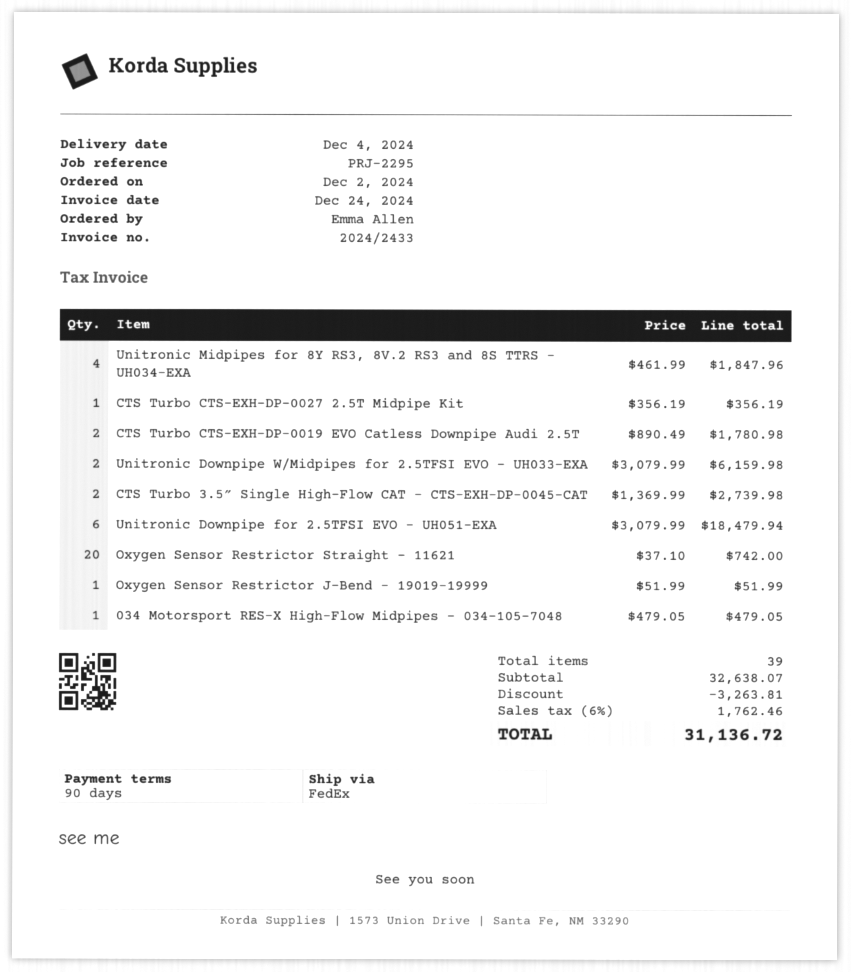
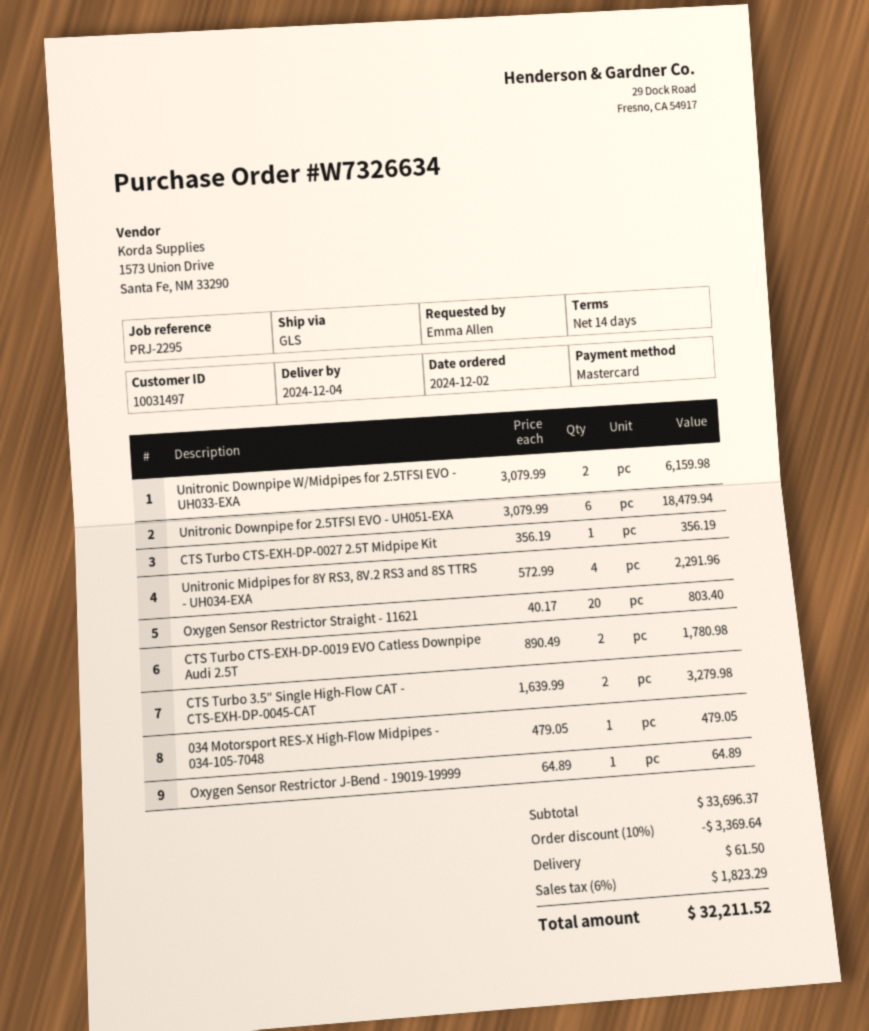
payment terms: 90 days -> 14 days
shipping method: FedEx -> GLS
Unitronic Midpipes for 8Y RS3, 8V.2 RS3 and 8S TTRS - UH034-EXA: 4 x 461.99 = 1847.96 -> 4 x 572.99 = 2291.96
CTS Turbo 3.5″ Single High-Flow CAT - CTS-EXH-DP-0045-CAT: 2 x 1369.99 = 2739.98 -> 2 x 1639.99 = 3279.98
Oxygen Sensor Restrictor Straight - 11621: 20 x 37.10 = 742.00 -> 20 x 40.17 = 803.40
Oxygen Sensor Restrictor J-Bend - 19019-19999: 1 x 51.99 = 51.99 -> 1 x 64.89 = 64.89
subtotal: 32638.07 -> 33696.37
discount: 3263.81 -> 3369.64
shipping: none -> 61.50
tax: 6% = 1762.46 -> 6% = 1823.29
total: 31136.72 -> 32211.52

